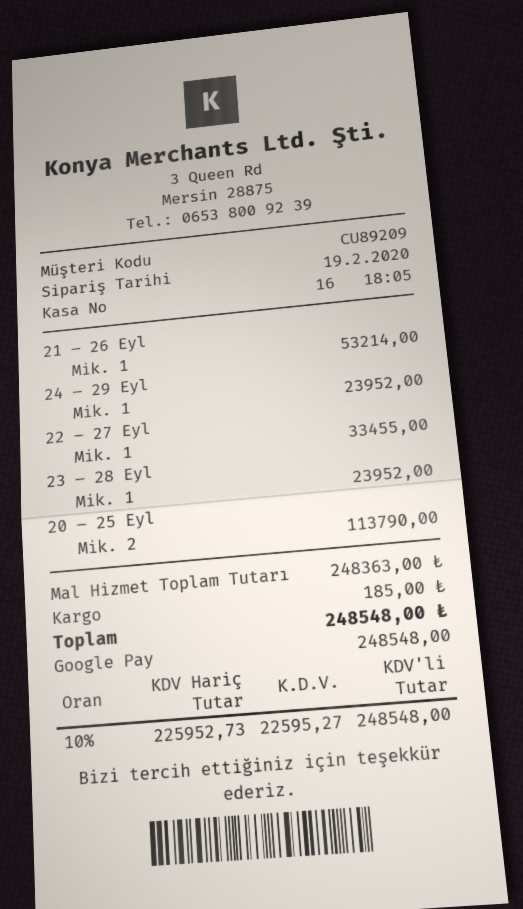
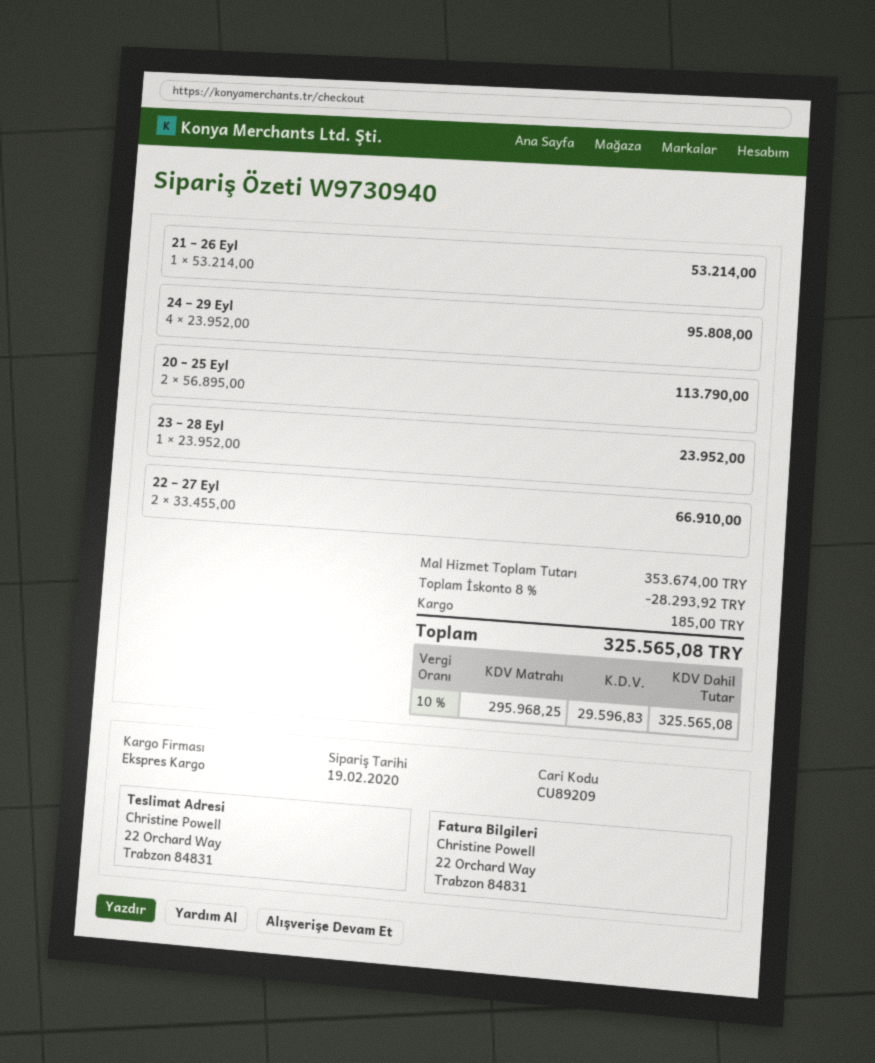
24 – 29 Eyl: 1 for 23952.00 -> 4 for 95808.00
22 – 27 Eyl: 1 for 33455.00 -> 2 for 66910.00
subtotal: 248363.00 -> 353674.00
discount: none -> 8% = 28293.92
net: 225952.73 -> 295968.25
tax: 10% = 22595.27 -> 10% = 29596.83
total: 248548.00 -> 325565.08

